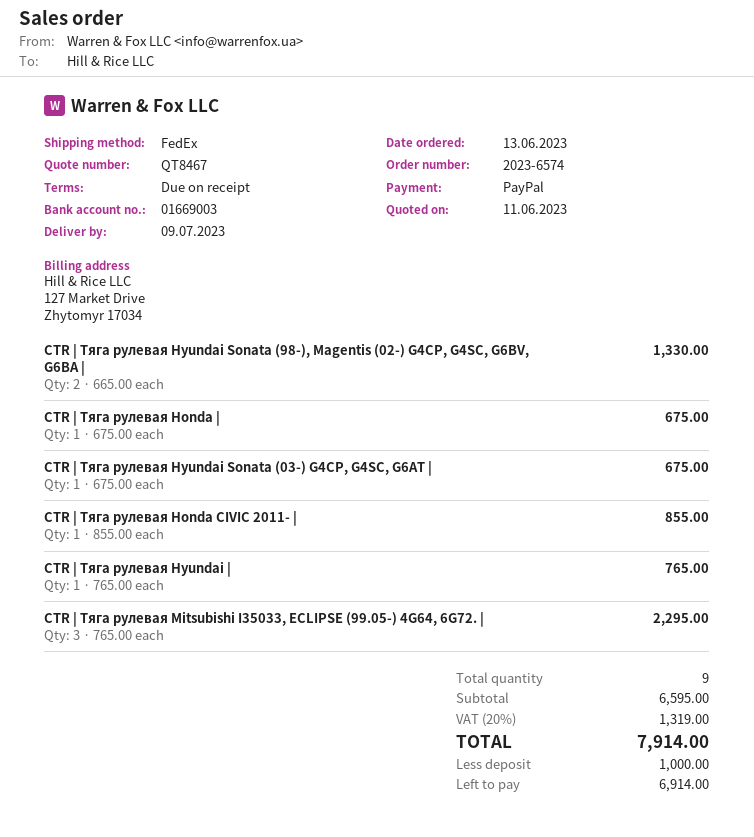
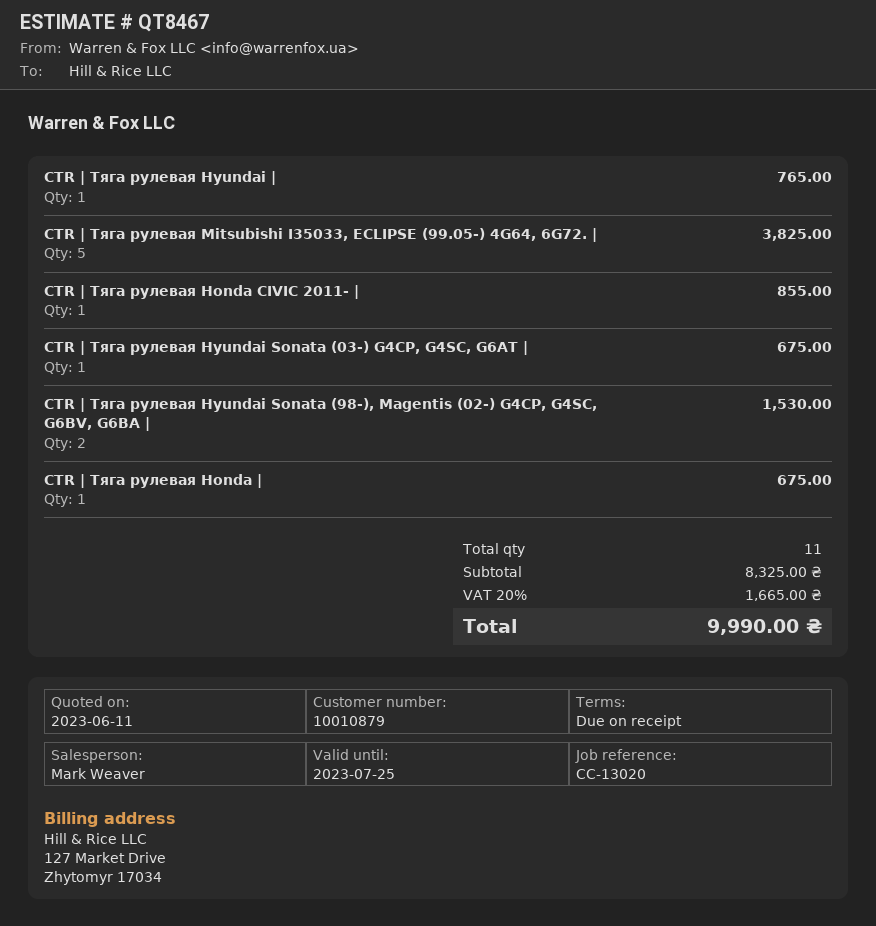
CTR | Тяга рулевая Hyundai Sonata (98-), Magentis (02-) G4CP, G4SC, G6BV, G6BA |: 2 for 1330.00 -> 2 for 1530.00
CTR | Тяга рулевая Mitsubishi I35033, ECLIPSE (99.05-) 4G64, 6G72. |: 3 for 2295.00 -> 5 for 3825.00
total quantity: 9 -> 11
subtotal: 6595.00 -> 8325.00
tax: 20% = 1319.00 -> 20% = 1665.00
total: 7914.00 -> 9990.00

